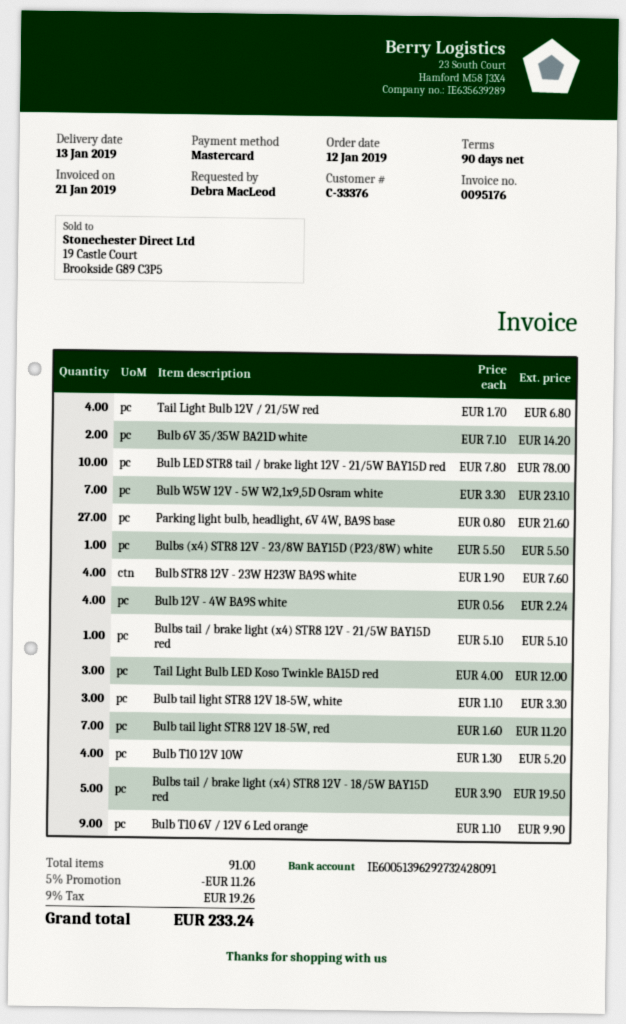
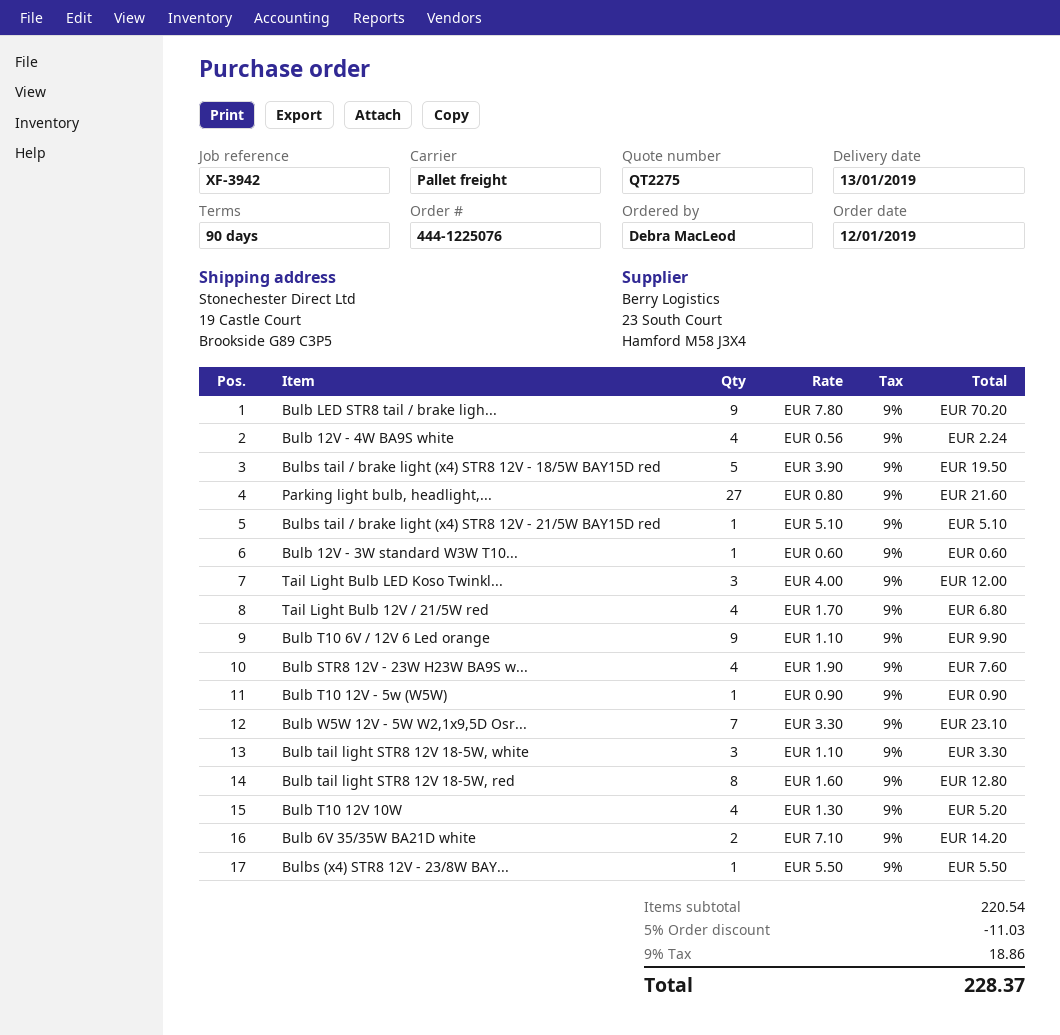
Bulb LED STR8 tail / brake light 12V - 21/5W BAY15D red: 10 x 7.80 = 78.00 -> 9 x 7.80 = 70.20
Bulb tail light STR8 12V 18-5W, red: 7 x 1.60 = 11.20 -> 8 x 1.60 = 12.80
Bulb 12V - 3W standard W3W T10...: none -> 1 x 0.60 = 0.60
Bulb T10 12V - 5w (W5W): none -> 1 x 0.90 = 0.90
discount: 5% = 11.26 -> 5% = 11.03
tax: 9% = 19.26 -> 9% = 18.86
total: 233.24 -> 228.37

